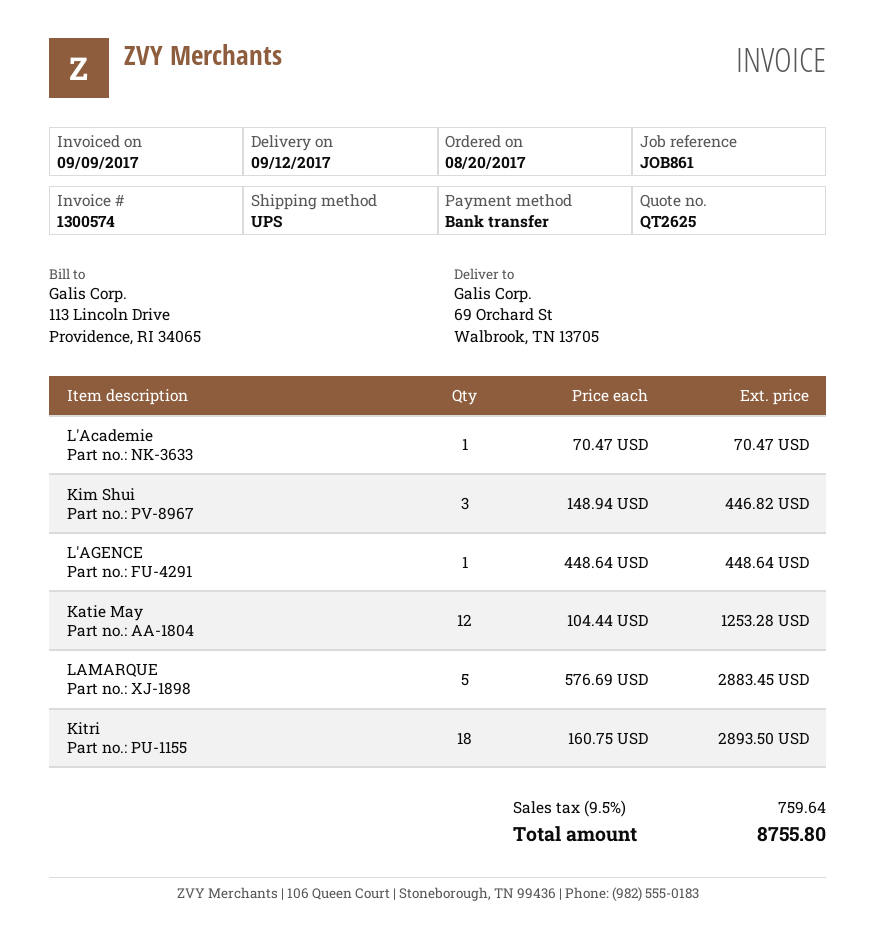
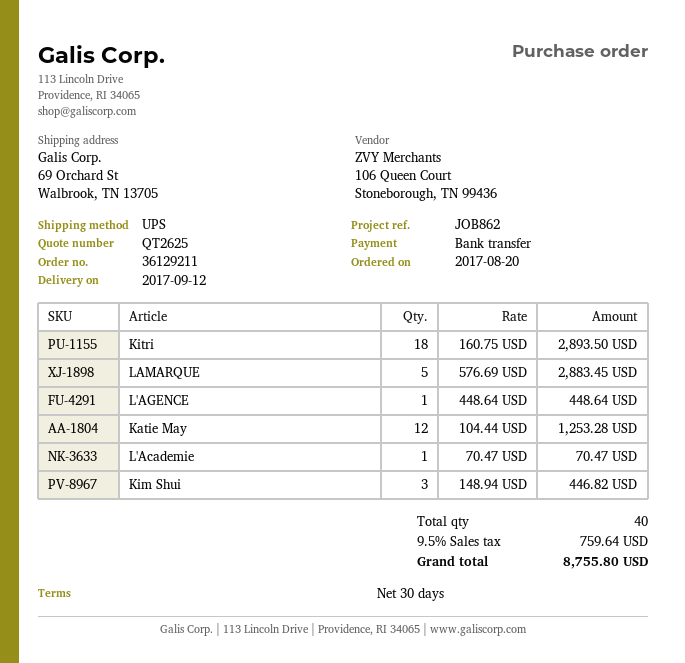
reference: JOB861 -> JOB862

